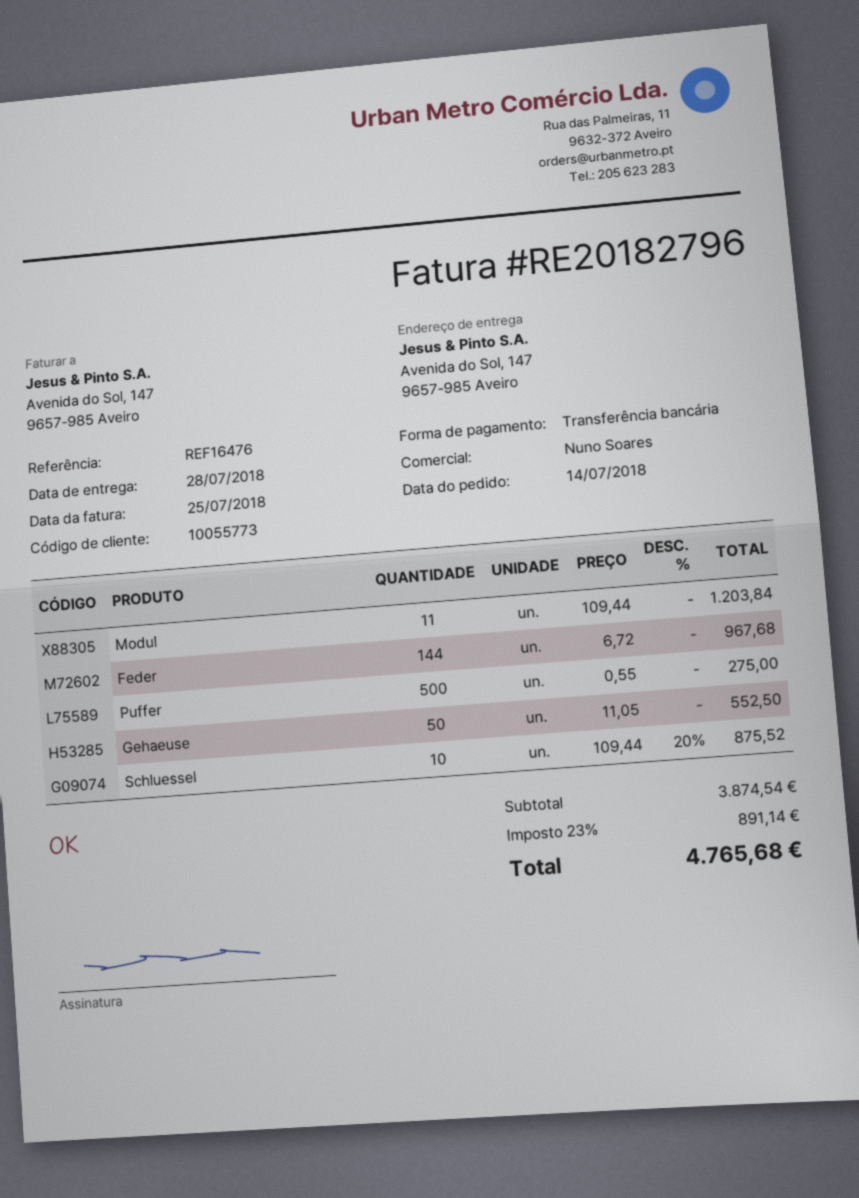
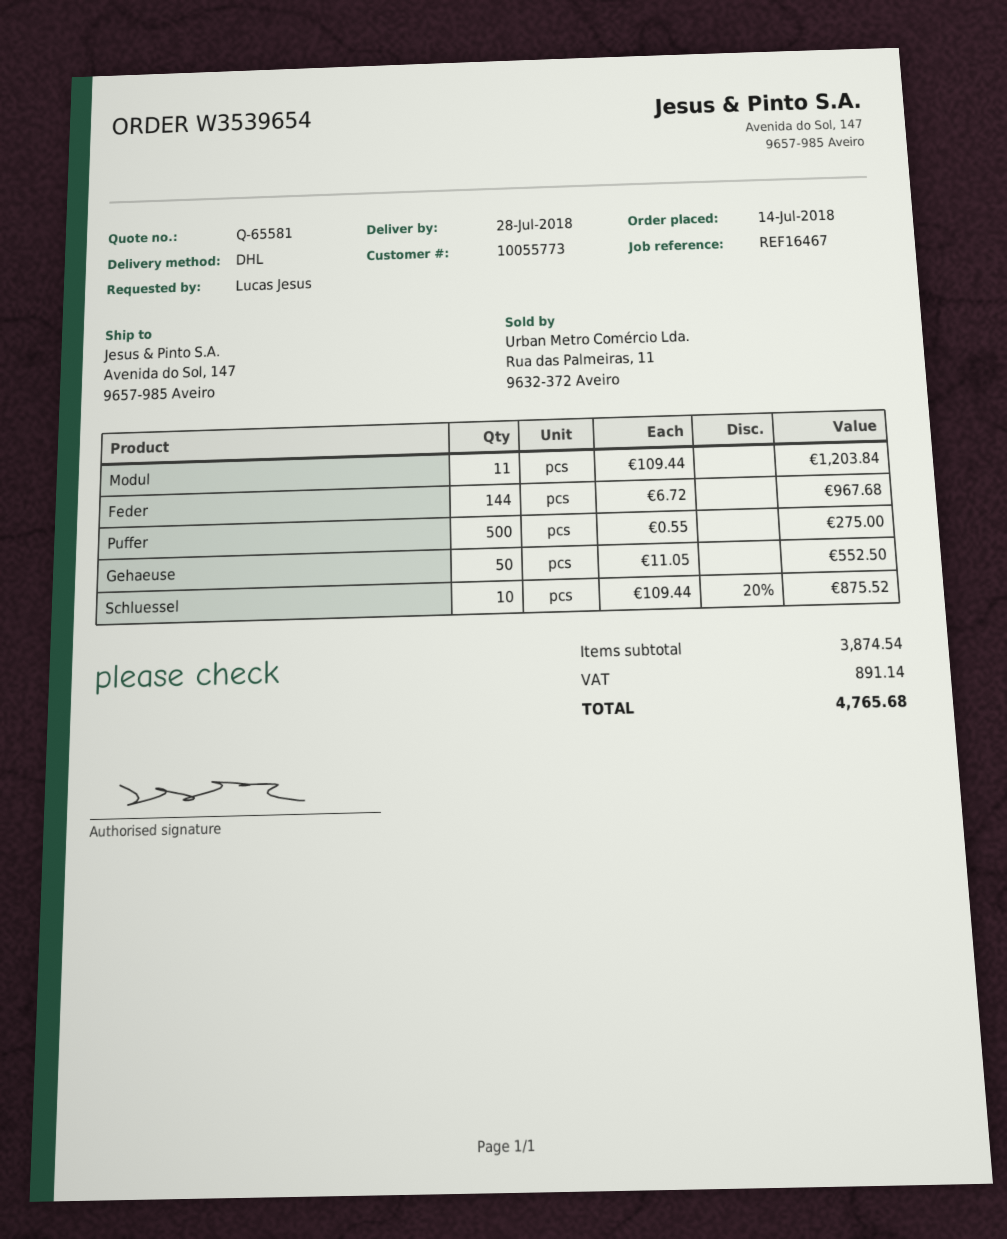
reference: REF16476 -> REF16467

